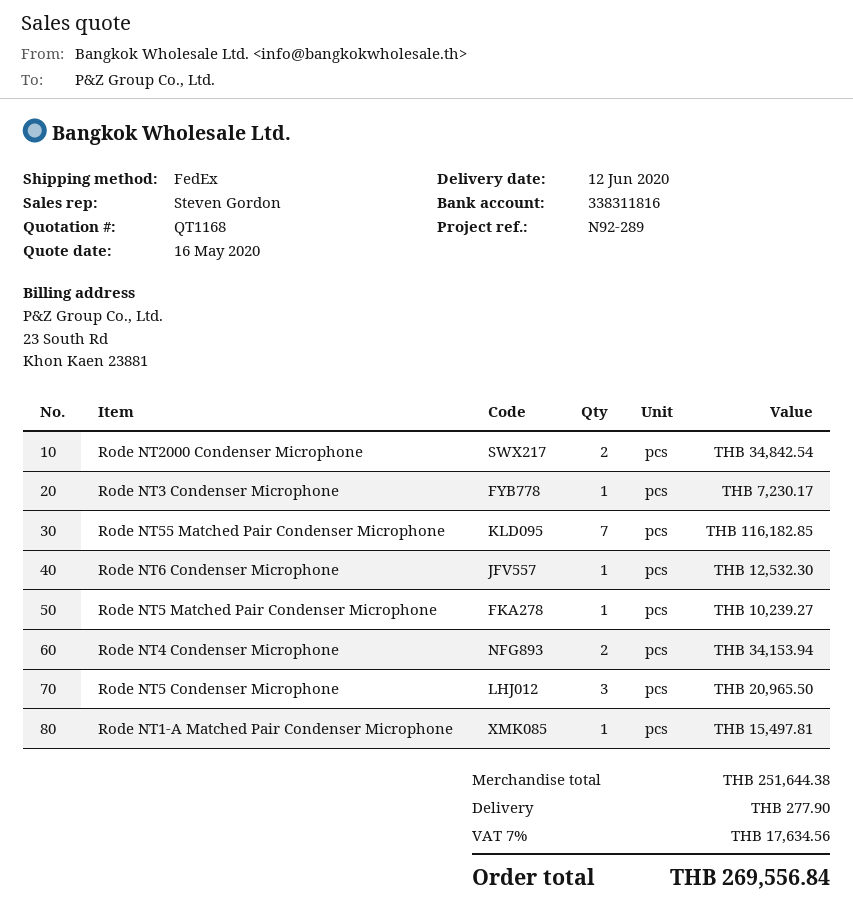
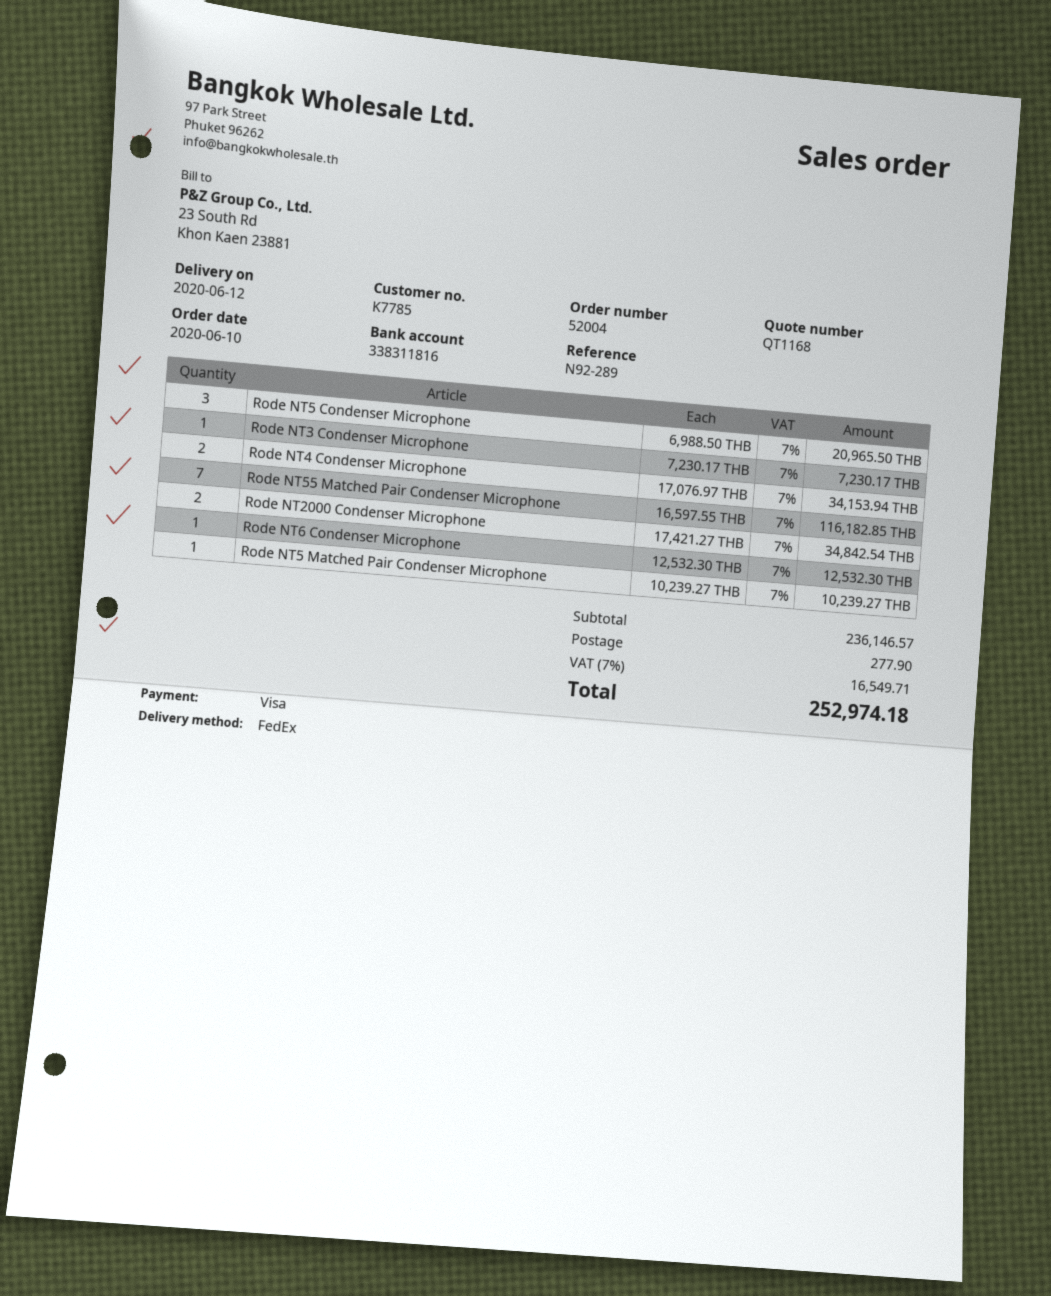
Rode NT1-A Matched Pair Condenser Microphone: 1 for 15497.81 -> none
subtotal: 251644.38 -> 236146.57
tax: 7% = 17634.56 -> 7% = 16549.71
total: 269556.84 -> 252974.18

